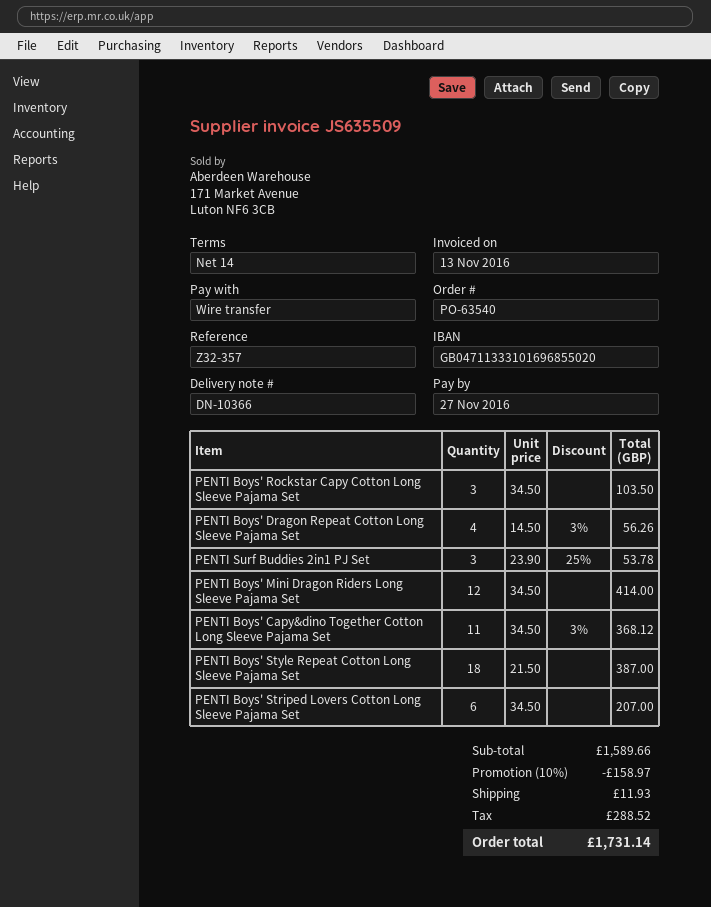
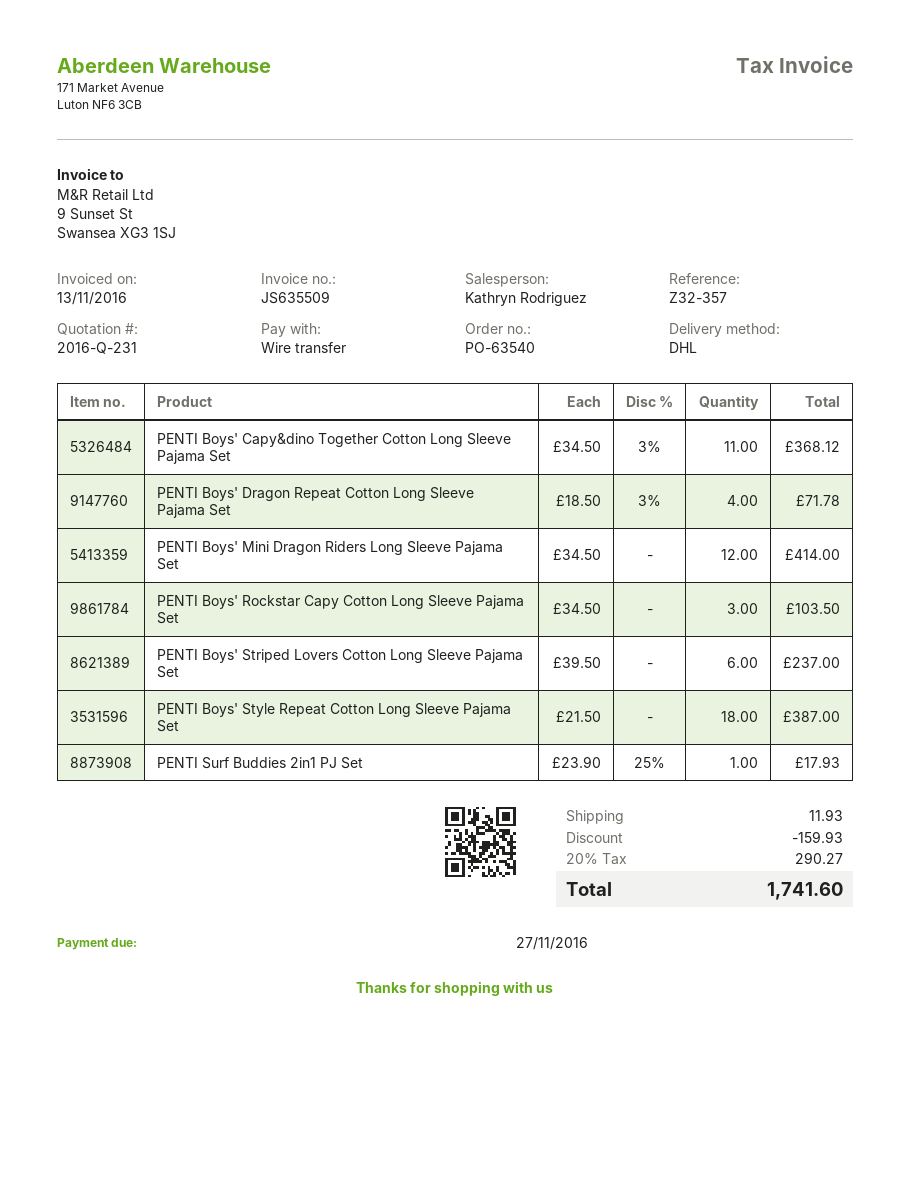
PENTI Boys' Dragon Repeat Cotton Long Sleeve Pajama Set: 4 x 14.50 - 3% = 56.26 -> 4 x 18.50 - 3% = 71.78
PENTI Surf Buddies 2in1 PJ Set: 3 x 23.90 - 25% = 53.78 -> 1 x 23.90 - 25% = 17.93
PENTI Boys' Striped Lovers Cotton Long Sleeve Pajama Set: 6 x 34.50 = 207.00 -> 6 x 39.50 = 237.00
discount: 158.97 -> 159.93
tax: 288.52 -> 290.27
total: 1731.14 -> 1741.60

